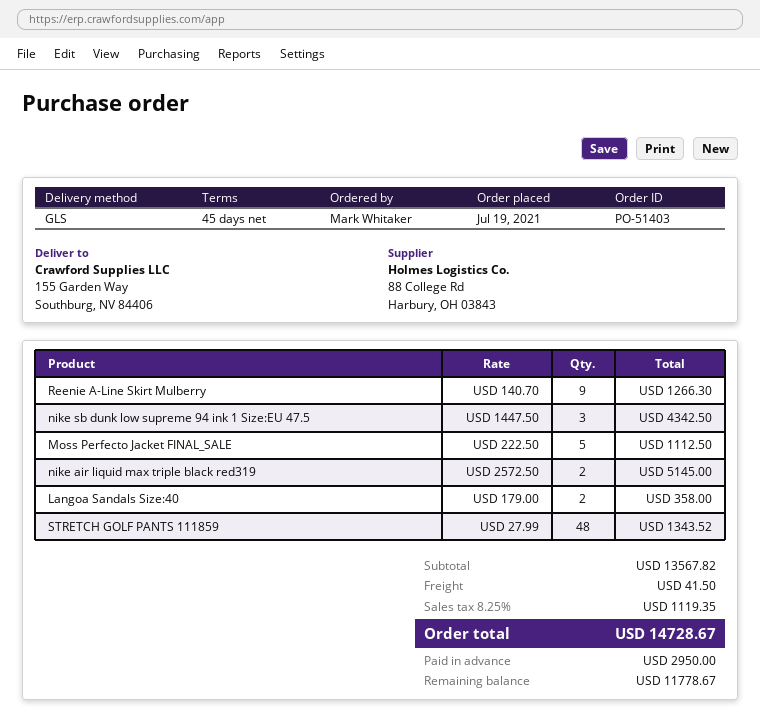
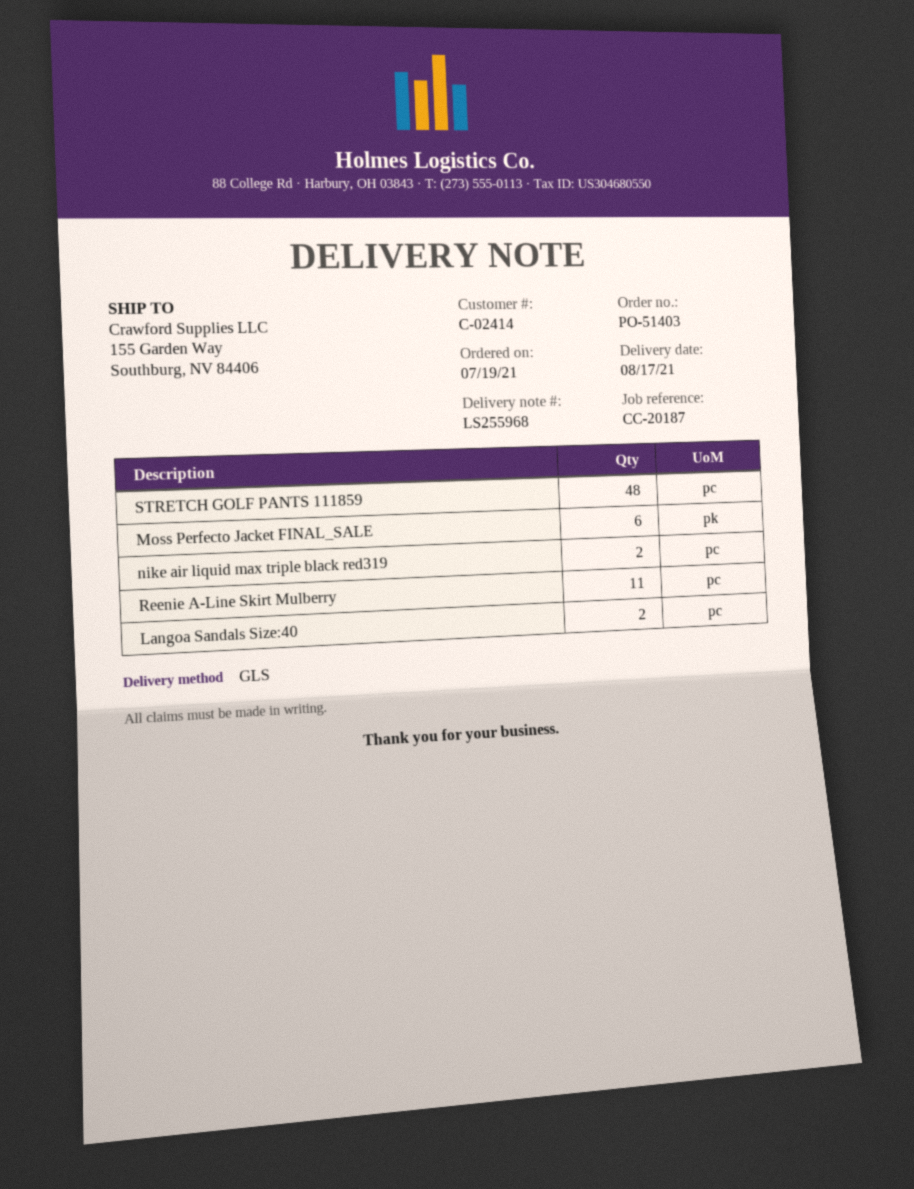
Reenie A-Line Skirt Mulberry: 9 -> 11
nike sb dunk low supreme 94 ink 1 Size:EU 47.5: 3 -> none
Moss Perfecto Jacket FINAL_SALE: 5 -> 6

